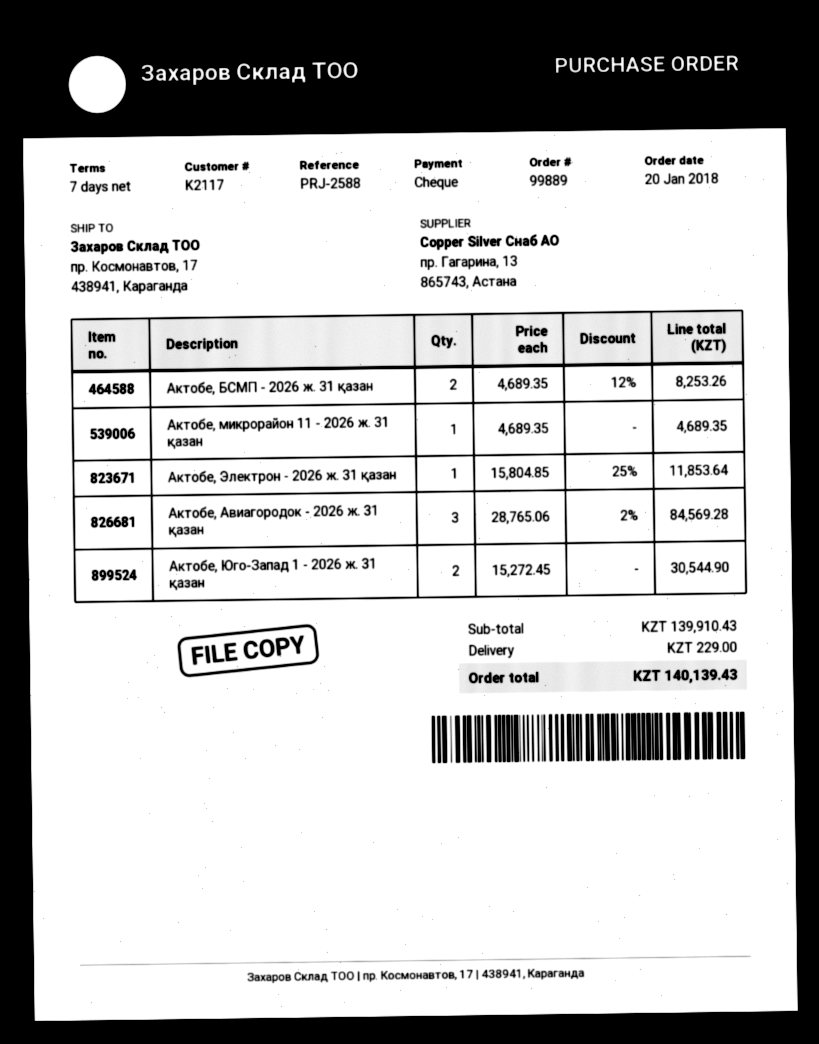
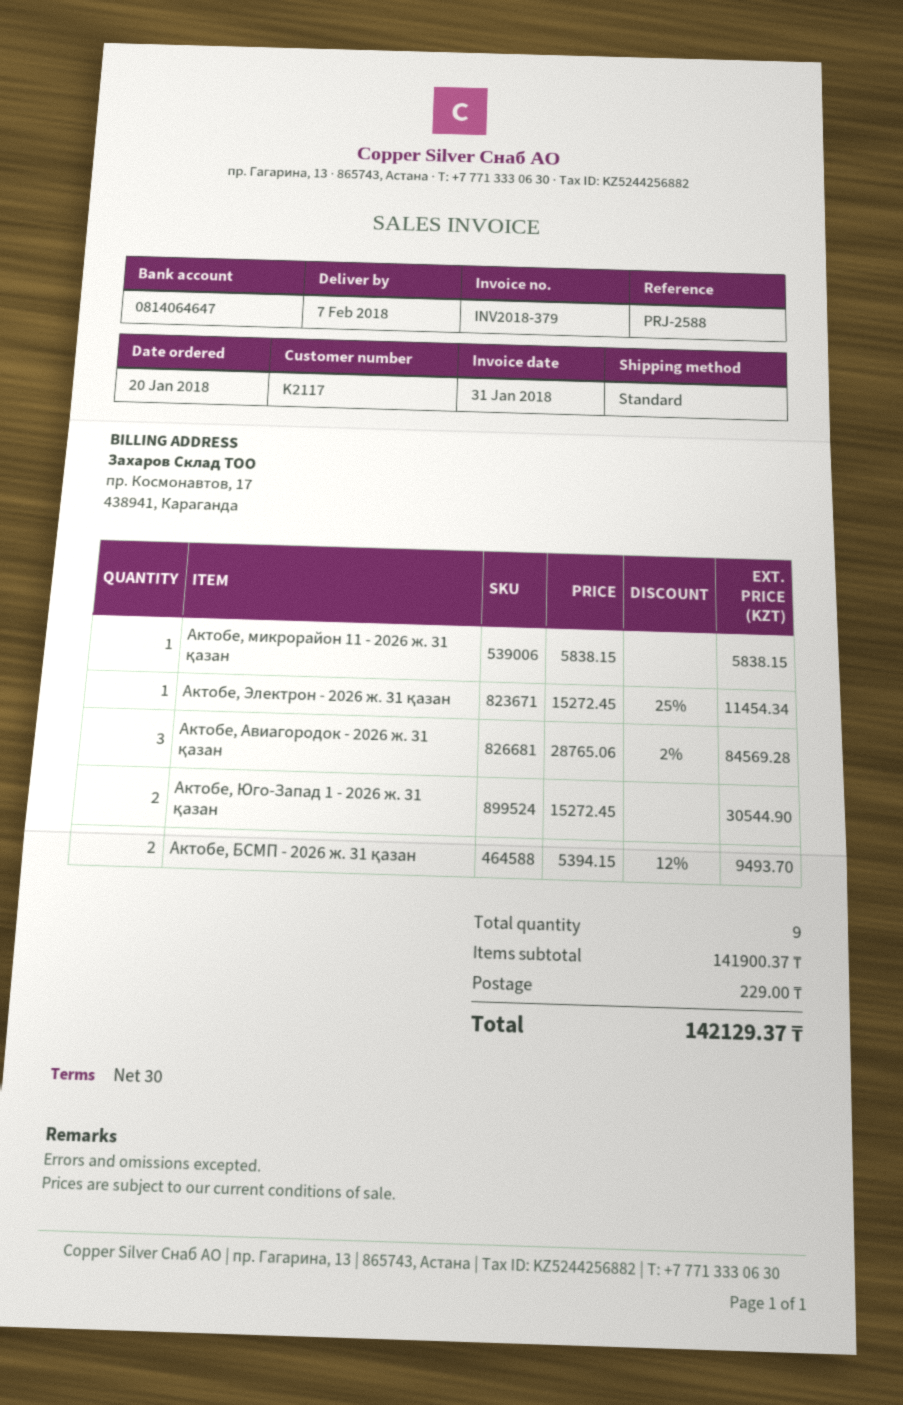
payment terms: 7 days -> 30 days
Актобе, БСМП - 2026 ж. 31 қазан: 2 x 4689.35 - 12% = 8253.26 -> 2 x 5394.15 - 12% = 9493.70
Актобе, микрорайон 11 - 2026 ж. 31 қазан: 1 x 4689.35 = 4689.35 -> 1 x 5838.15 = 5838.15
Актобе, Электрон - 2026 ж. 31 қазан: 1 x 15804.85 - 25% = 11853.64 -> 1 x 15272.45 - 25% = 11454.34
subtotal: 139910.43 -> 141900.37
total: 140139.43 -> 142129.37

